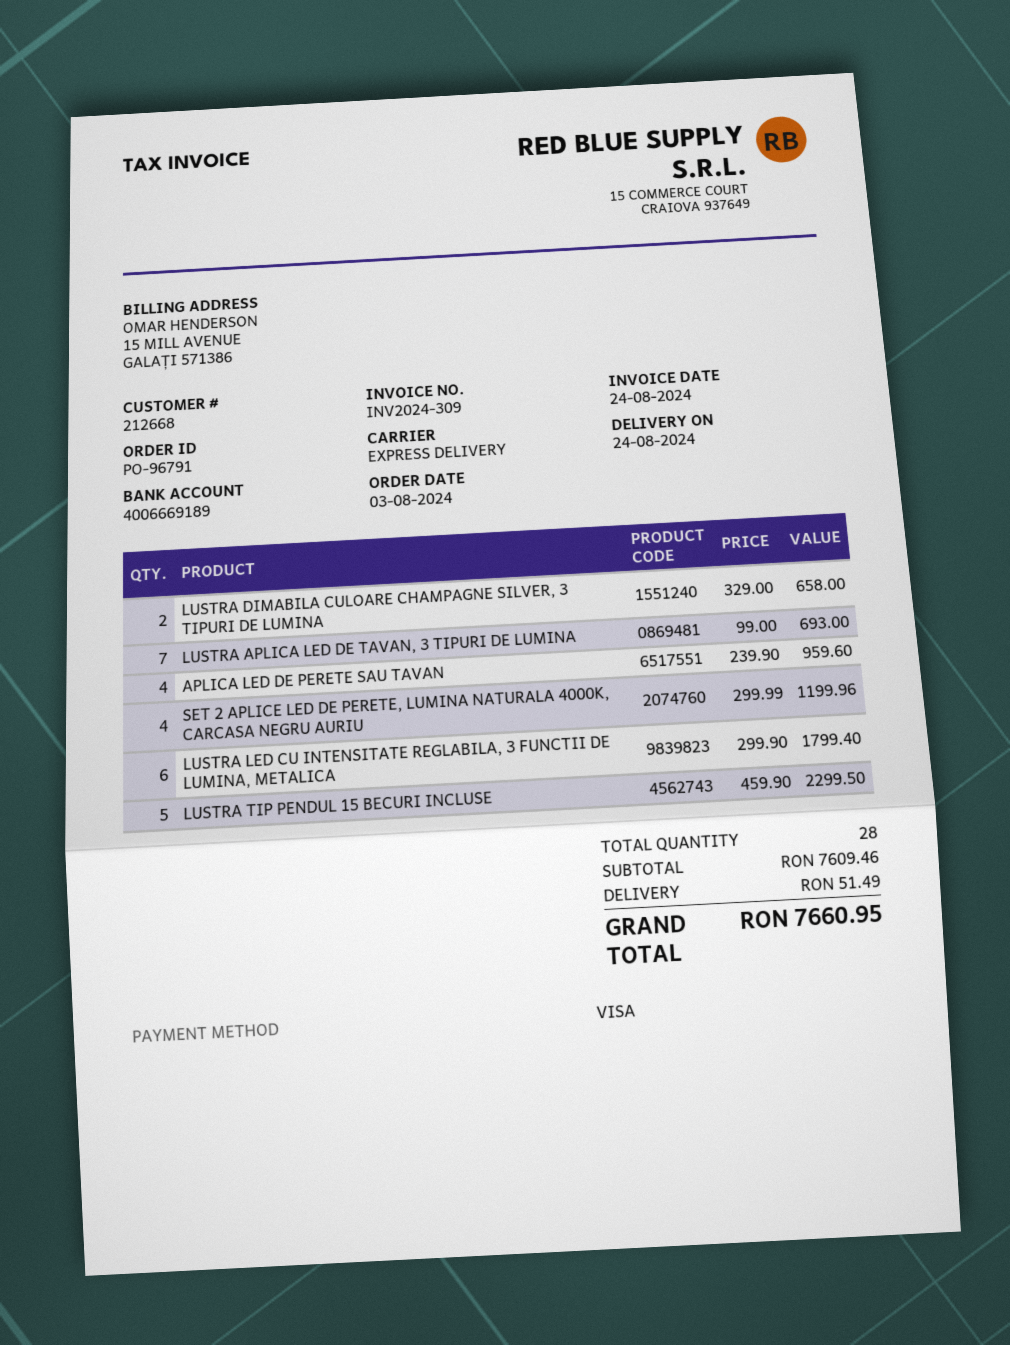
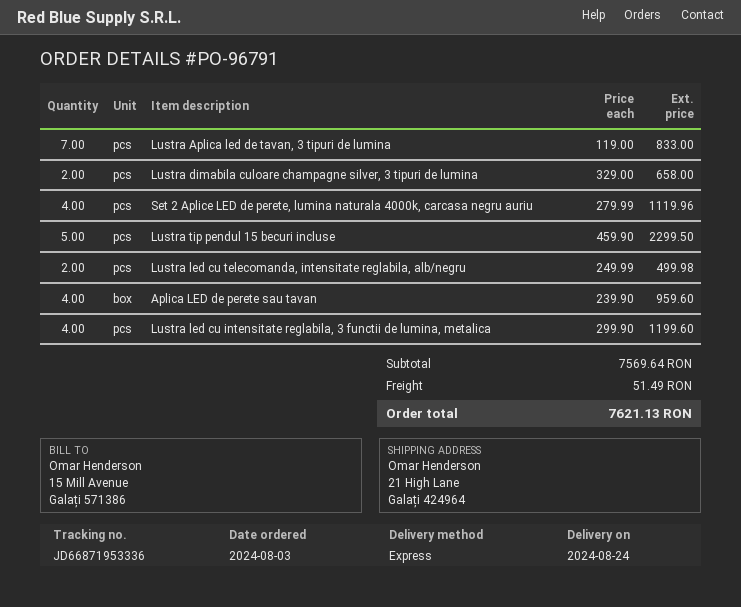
LUSTRA APLICA LED DE TAVAN, 3 TIPURI DE LUMINA: 7 x 99.00 = 693.00 -> 7 x 119.00 = 833.00
SET 2 APLICE LED DE PERETE, LUMINA NATURALA 4000K, CARCASA NEGRU AURIU: 4 x 299.99 = 1199.96 -> 4 x 279.99 = 1119.96
LUSTRA LED CU INTENSITATE REGLABILA, 3 FUNCTII DE LUMINA, METALICA: 6 x 299.90 = 1799.40 -> 4 x 299.90 = 1199.60
Lustra led cu telecomanda, intensitate reglabila, alb/negru: none -> 2 x 249.99 = 499.98
subtotal: 7609.46 -> 7569.64
total: 7660.95 -> 7621.13

